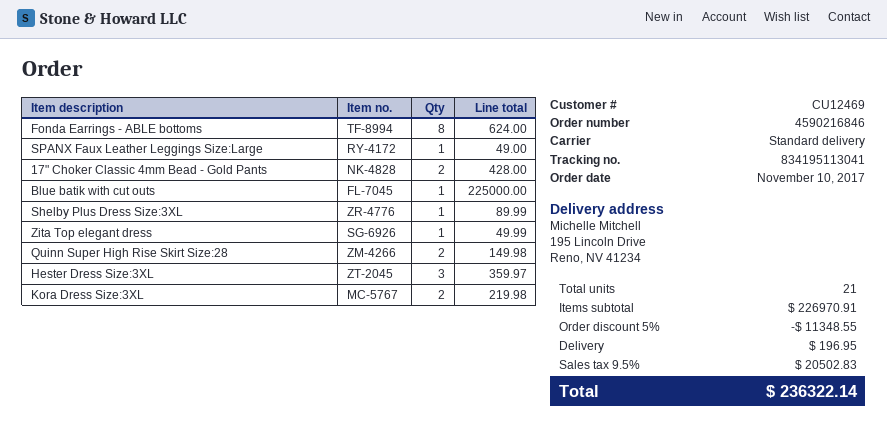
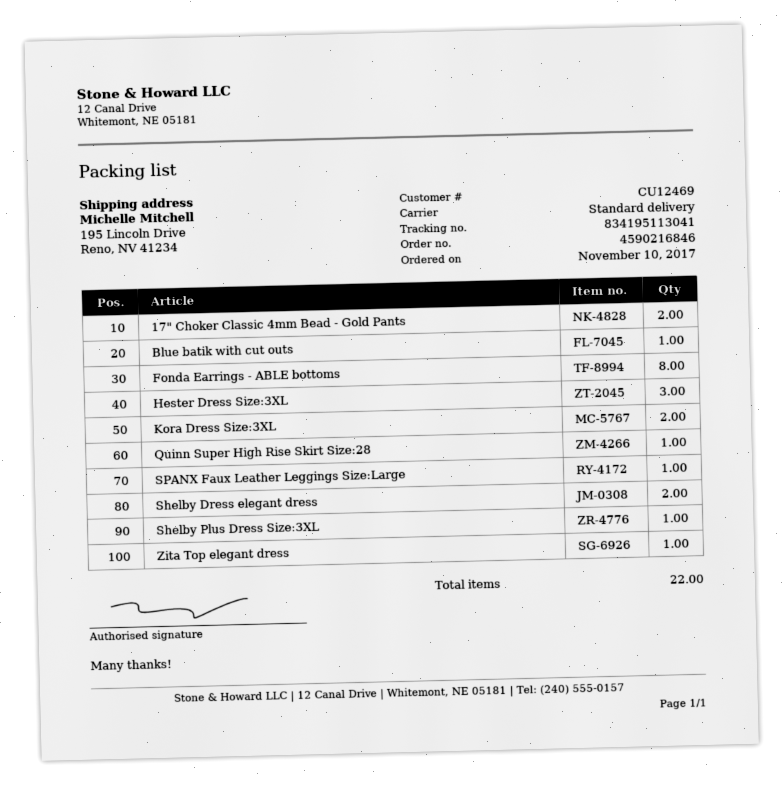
Quinn Super High Rise Skirt Size:28: 2 -> 1
Shelby Dress elegant dress: none -> 2
total quantity: 21 -> 22

